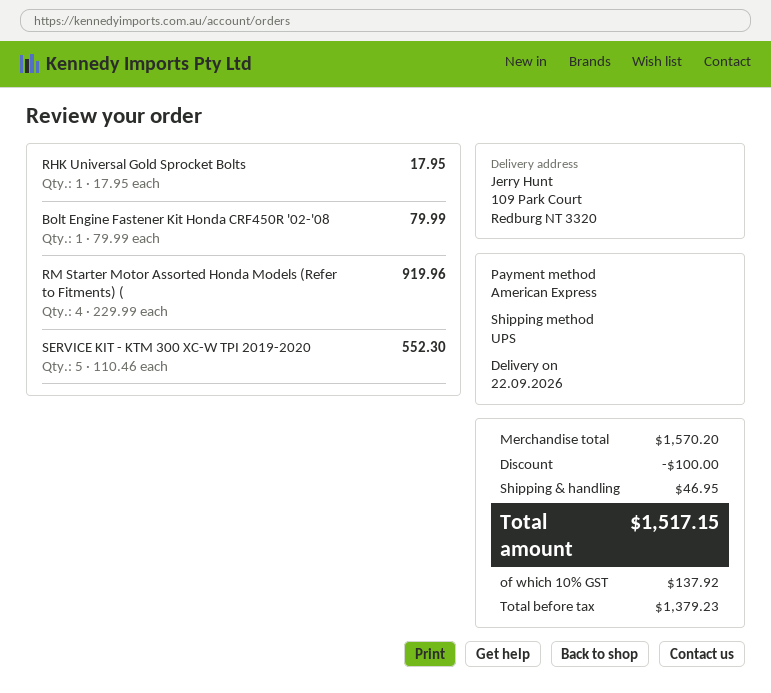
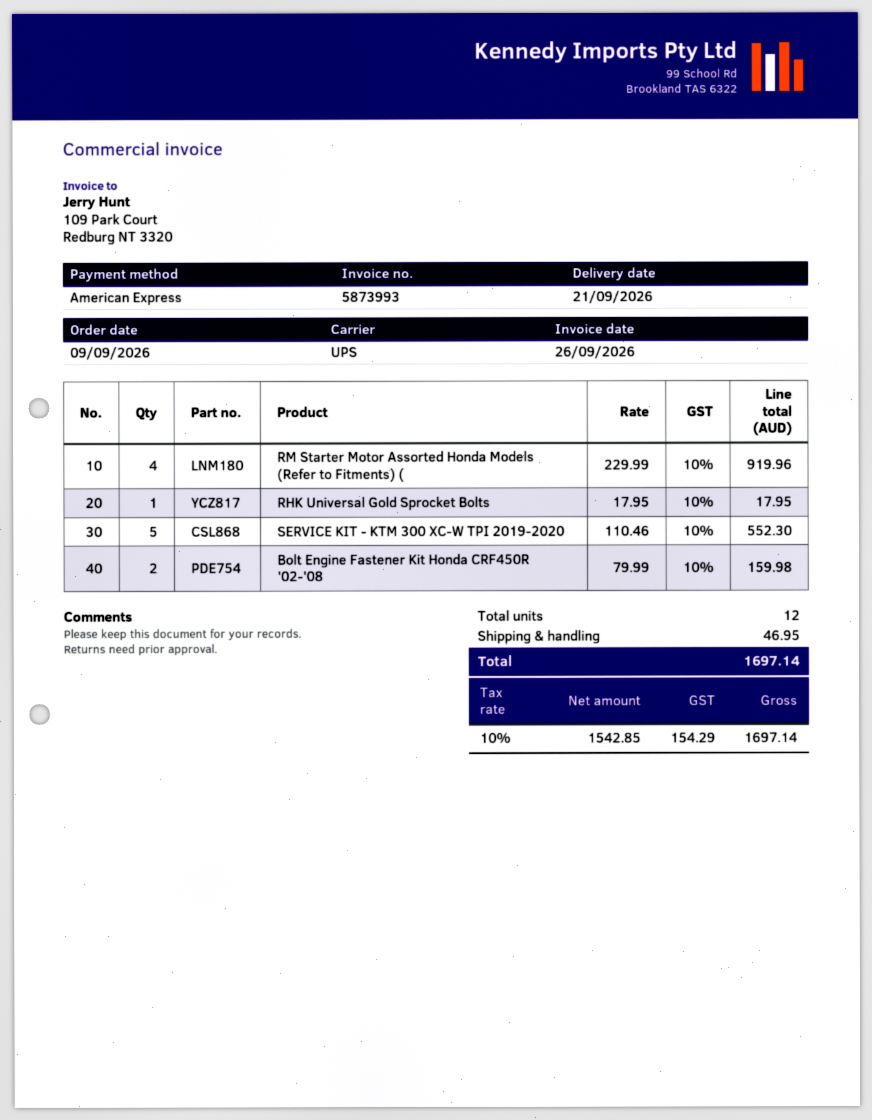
delivery date: 2026-09-22 -> 2026-09-21
Bolt Engine Fastener Kit Honda CRF450R '02-'08: 1 x 79.99 = 79.99 -> 2 x 79.99 = 159.98
discount: 100.00 -> none
net: 1379.23 -> 1542.85
tax: 10% = 137.92 -> 10% = 154.29
total: 1517.15 -> 1697.14

